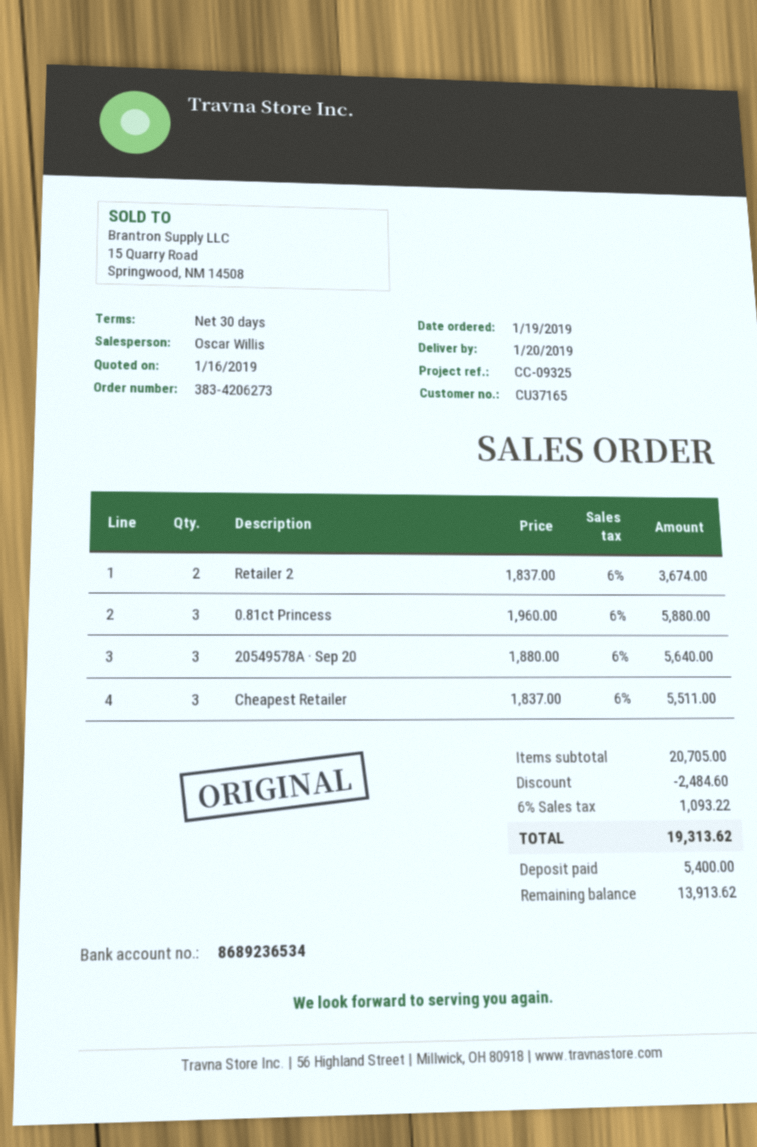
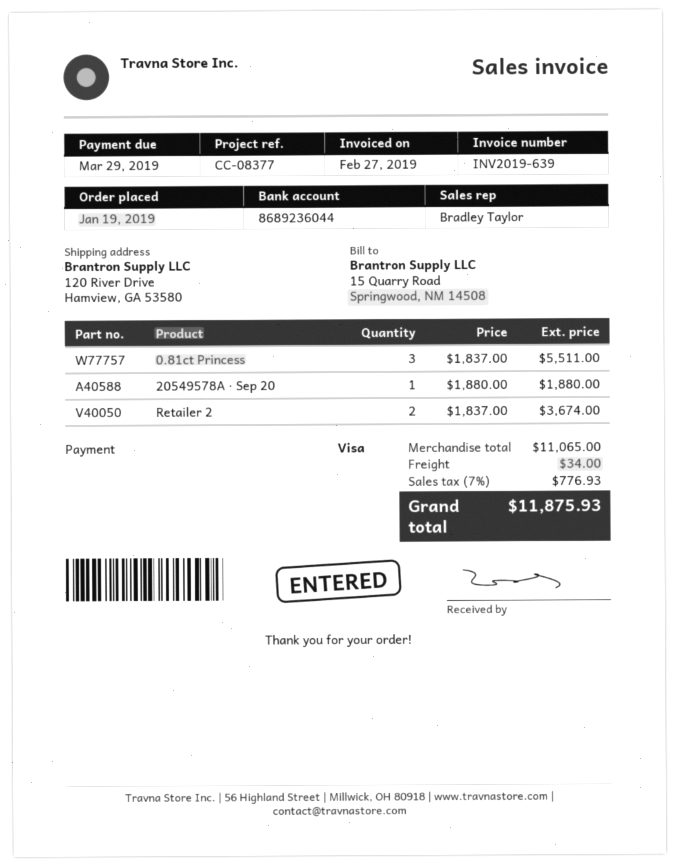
reference: CC-09325 -> CC-08377
sales rep: Oscar Willis -> Bradley Taylor
bank account: 8689236534 -> 8689236044
0.81ct Princess: 3 x 1960.00 = 5880.00 -> 3 x 1837.00 = 5511.00
20549578A · Sep 20: 3 x 1880.00 = 5640.00 -> 1 x 1880.00 = 1880.00
Cheapest Retailer: 3 x 1837.00 = 5511.00 -> none
subtotal: 20705.00 -> 11065.00
discount: 2484.60 -> none
shipping: none -> 34.00
tax: 6% = 1093.22 -> 7% = 776.93
total: 19313.62 -> 11875.93

